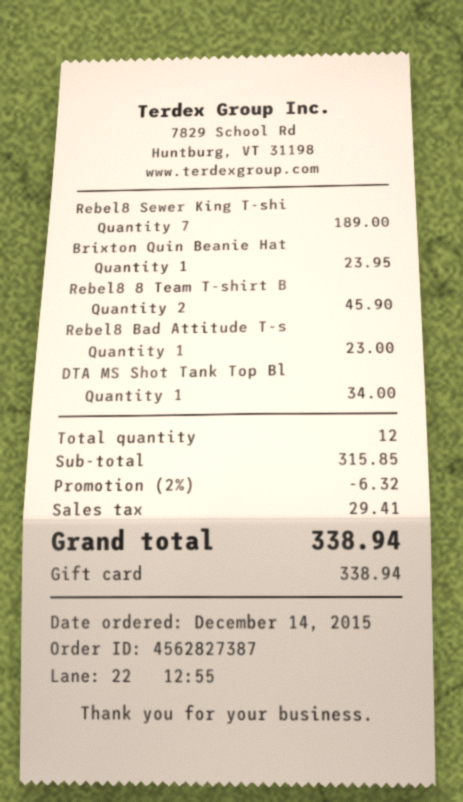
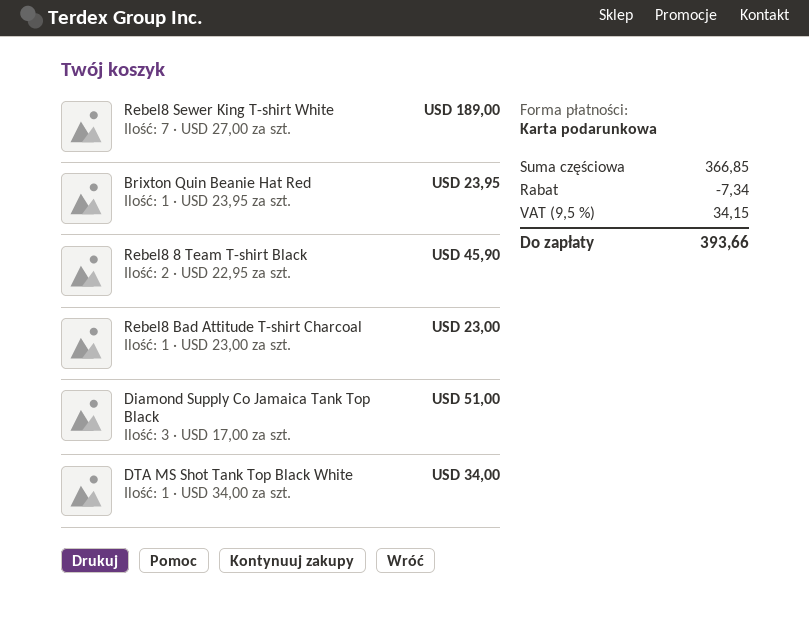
Diamond Supply Co Jamaica Tank Top Black: none -> 3 for 51.00
subtotal: 315.85 -> 366.85
discount: 6.32 -> 7.34
tax: 29.41 -> 34.15
total: 338.94 -> 393.66

